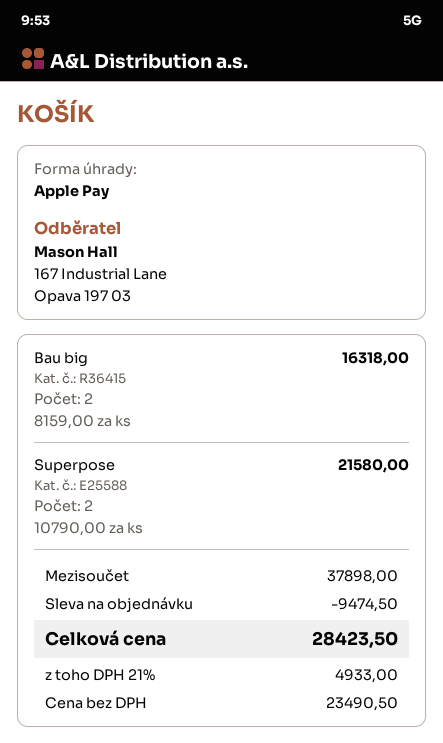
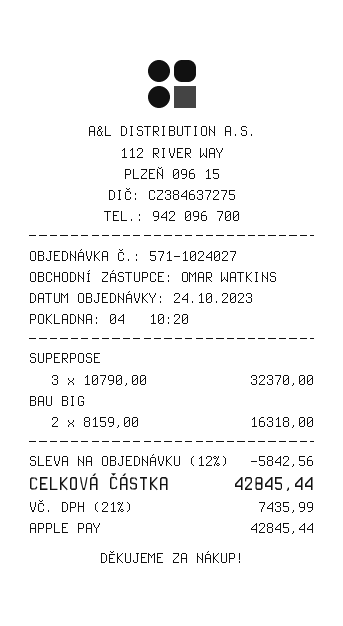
Superpose: 2 x 10790.00 = 21580.00 -> 3 x 10790.00 = 32370.00
discount: 9474.50 -> 5842.56
tax: 21% = 4933.00 -> 21% = 7435.99
total: 28423.50 -> 42845.44

